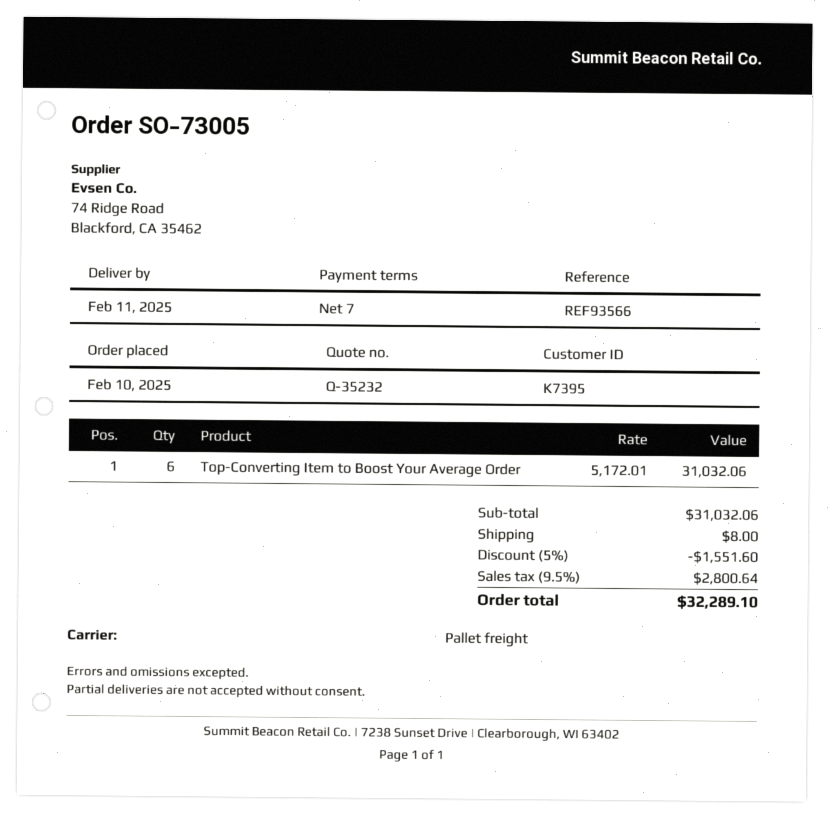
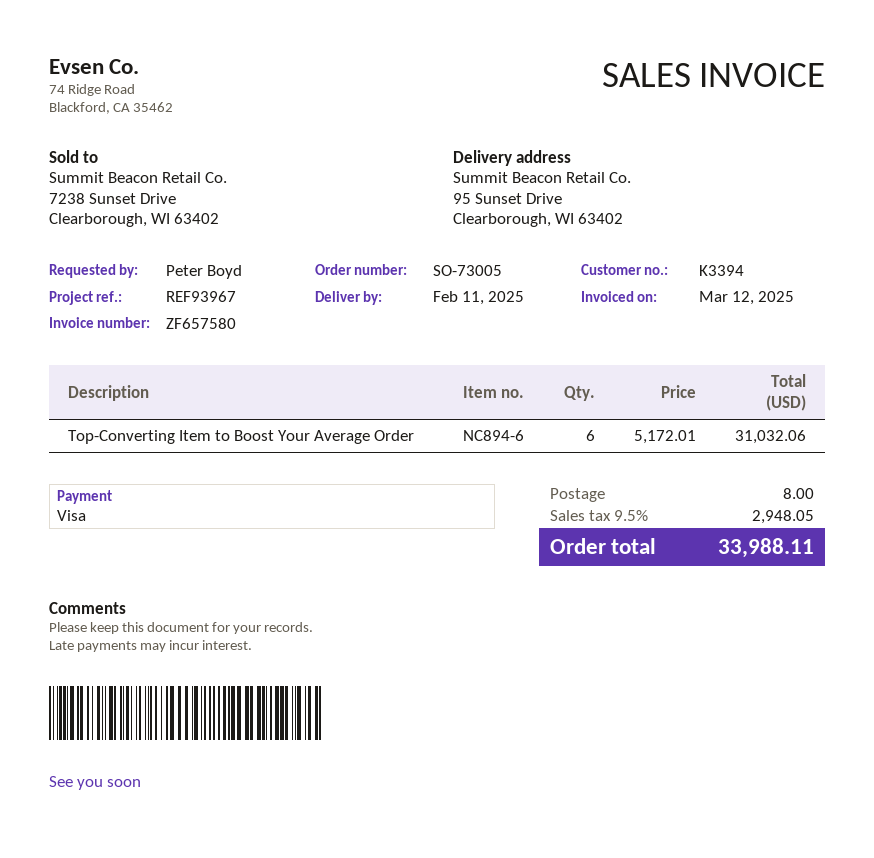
customer number: K7395 -> K3394
reference: REF93566 -> REF93967
discount: 5% = 1551.60 -> none
tax: 9.5% = 2800.64 -> 9.5% = 2948.05
total: 32289.10 -> 33988.11

